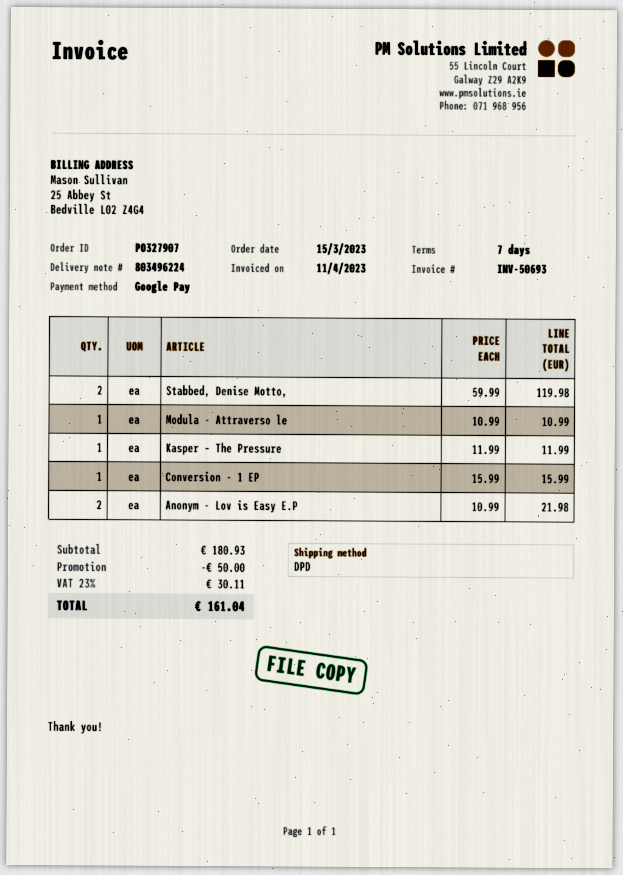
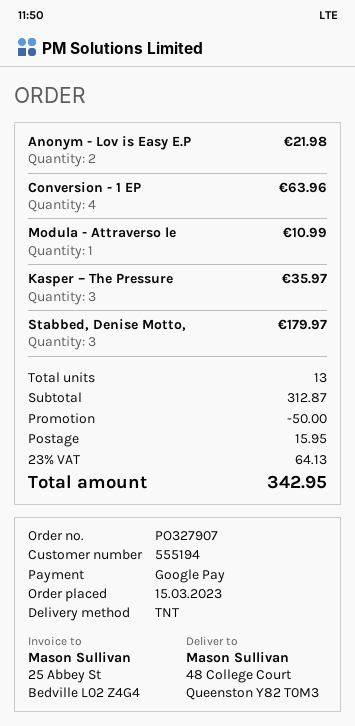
shipping method: DPD -> TNT
Stabbed, Denise Motto,: 2 for 119.98 -> 3 for 179.97
Kasper – The Pressure: 1 for 11.99 -> 3 for 35.97
Conversion - 1 EP: 1 for 15.99 -> 4 for 63.96
subtotal: 180.93 -> 312.87
shipping: none -> 15.95
tax: 23% = 30.11 -> 23% = 64.13
total: 161.04 -> 342.95

